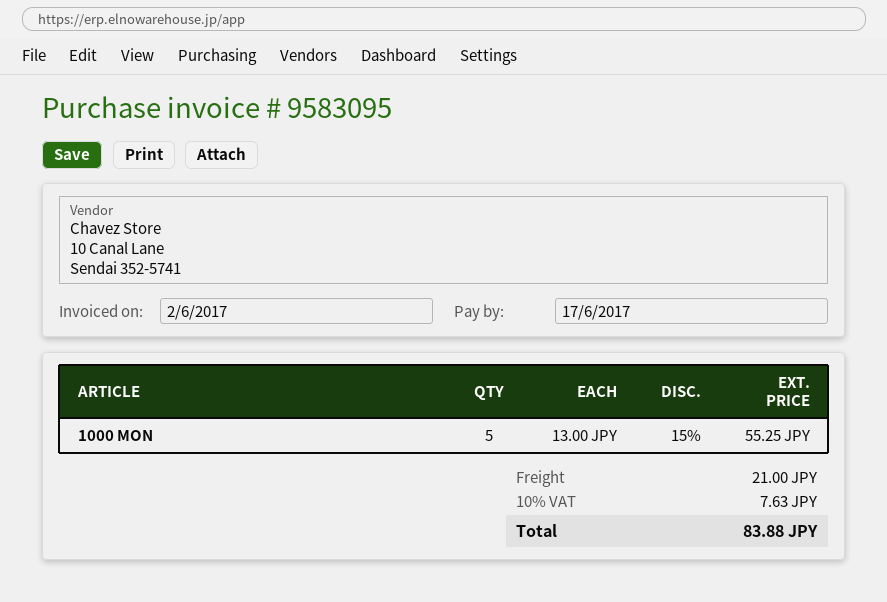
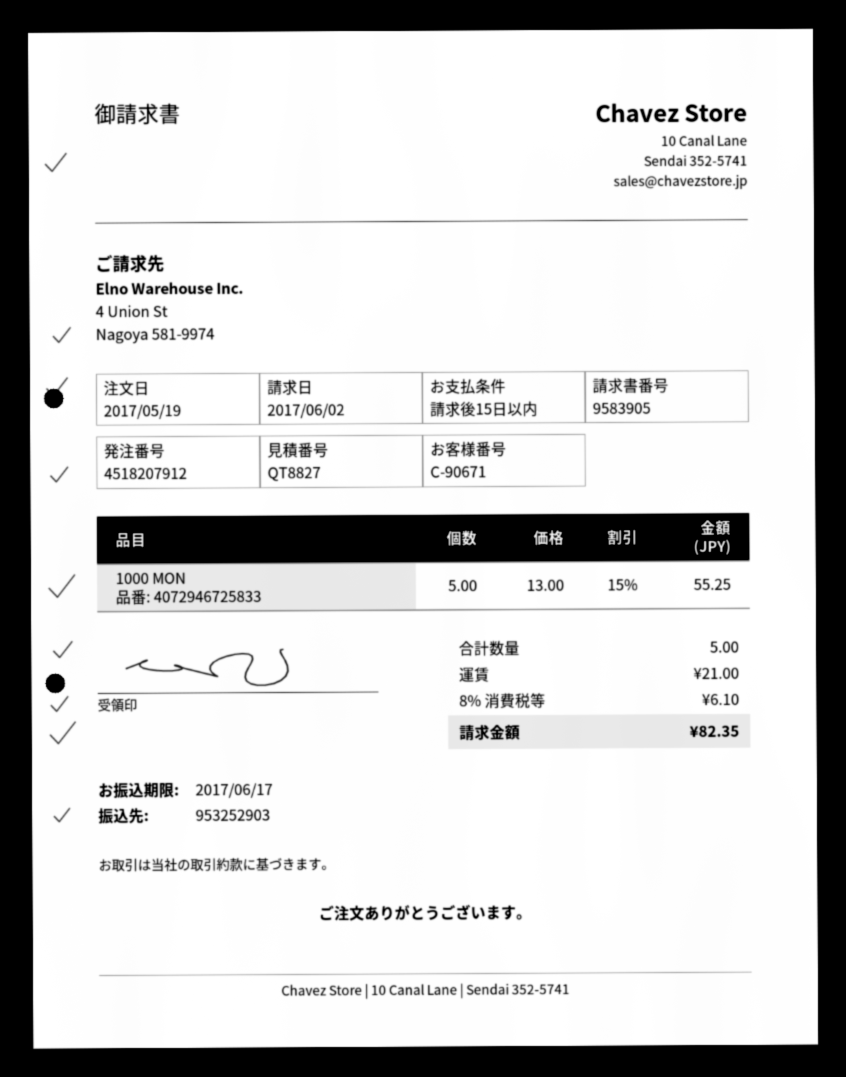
invoice number: 9583095 -> 9583905
tax: 10% = 7.63 -> 8% = 6.10
total: 83.88 -> 82.35

